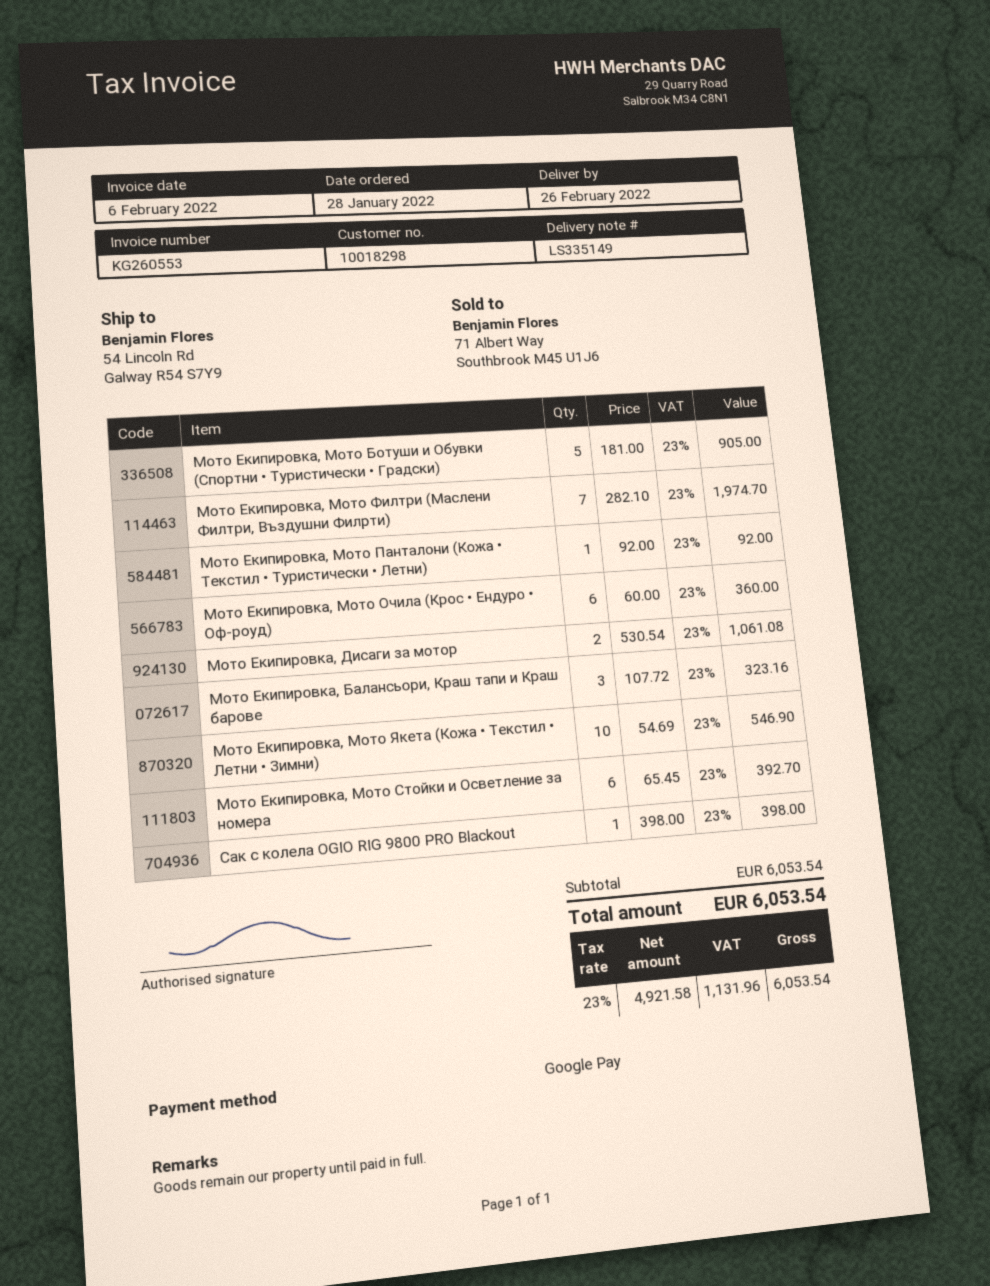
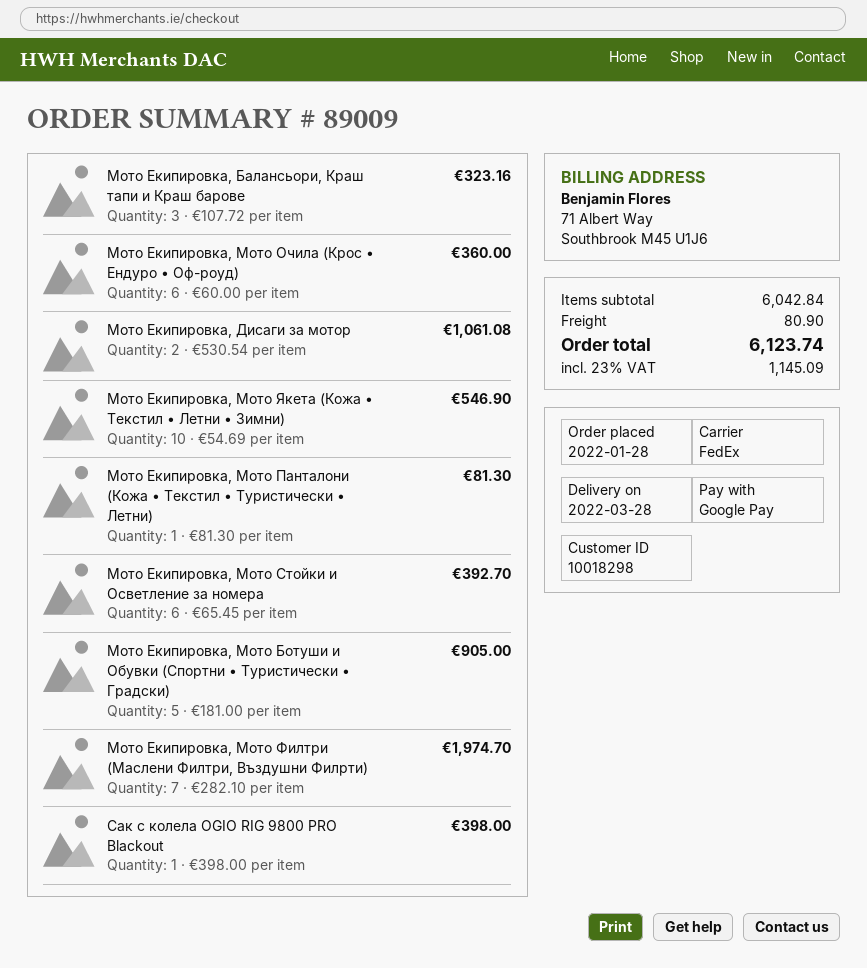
delivery date: 2022-02-26 -> 2022-03-28
Мото Екипировка, Мото Панталони (Кожа • Текстил • Туристически • Летни): 1 x 92.00 = 92.00 -> 1 x 81.30 = 81.30
subtotal: 6053.54 -> 6042.84
shipping: none -> 80.90
tax: 23% = 1131.96 -> 23% = 1145.09
total: 6053.54 -> 6123.74

